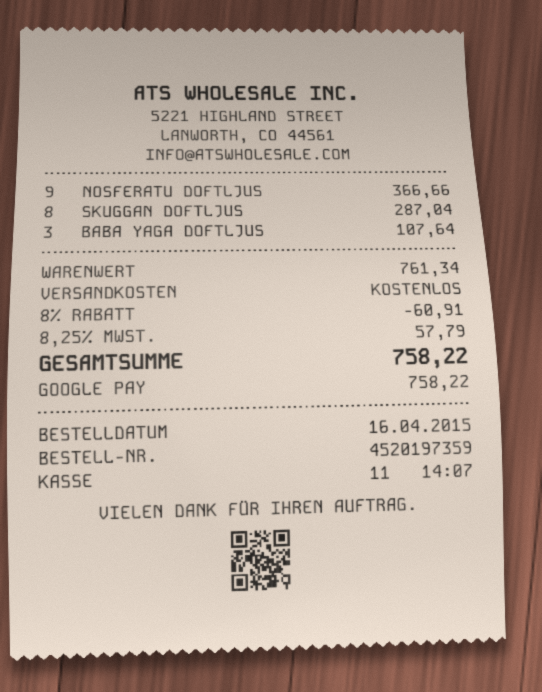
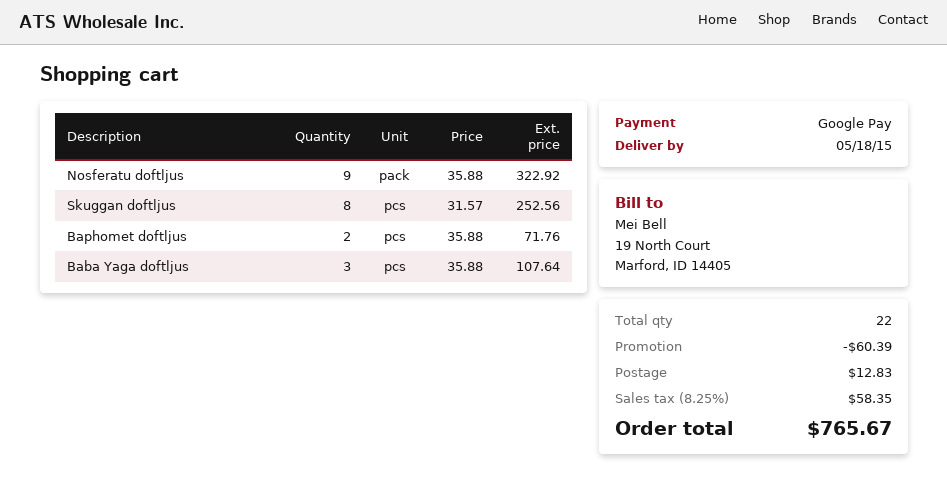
NOSFERATU DOFTLJUS: 9 for 366.66 -> 9 for 322.92
SKUGGAN DOFTLJUS: 8 for 287.04 -> 8 for 252.56
Baphomet doftljus: none -> 2 for 71.76
discount: 60.91 -> 60.39
shipping: 0.00 -> 12.83
tax: 8.25% = 57.79 -> 8.25% = 58.35
total: 758.22 -> 765.67

